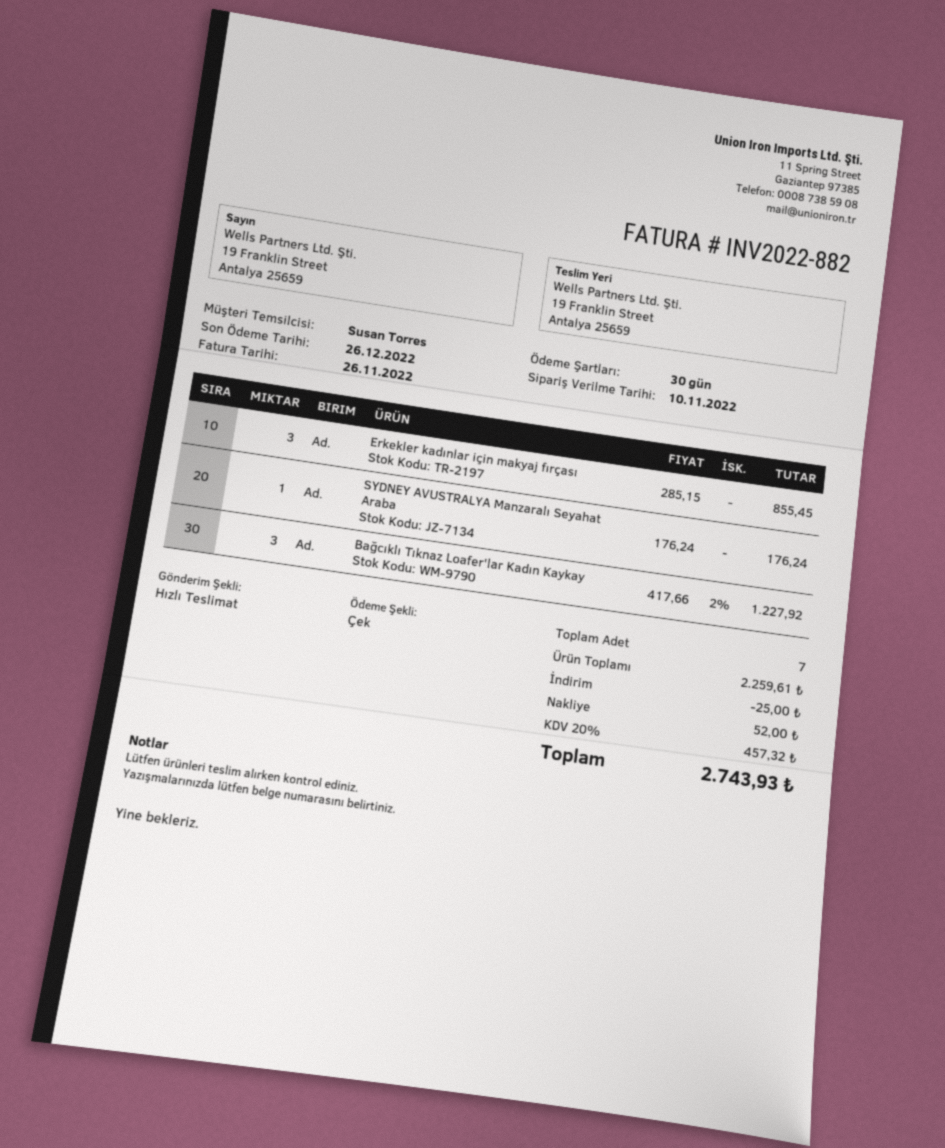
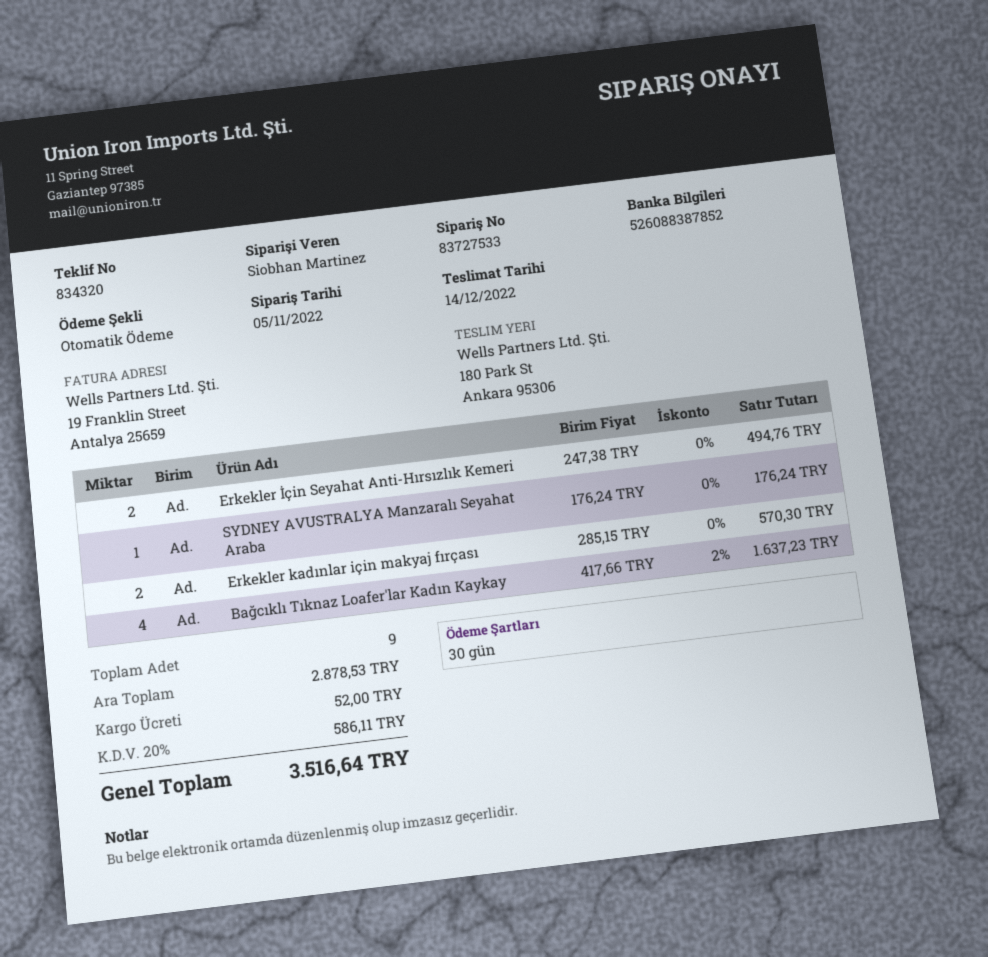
order date: 2022-11-10 -> 2022-11-05
payment method: cheque -> direct debit
ship to: 19 Franklin Street, Antalya 25659 -> 180 Park St, Ankara 95306
Erkekler kadınlar için makyaj fırçası: 3 x 285.15 = 855.45 -> 2 x 285.15 = 570.30
Bağcıklı Tıknaz Loafer'lar Kadın Kaykay: 3 x 417.66 - 2% = 1227.92 -> 4 x 417.66 - 2% = 1637.23
Erkekler İçin Seyahat Anti-Hırsızlık Kemeri: none -> 2 x 247.38 = 494.76
total quantity: 7 -> 9
subtotal: 2259.61 -> 2878.53
discount: 25.00 -> none
tax: 20% = 457.32 -> 20% = 586.11
total: 2743.93 -> 3516.64

